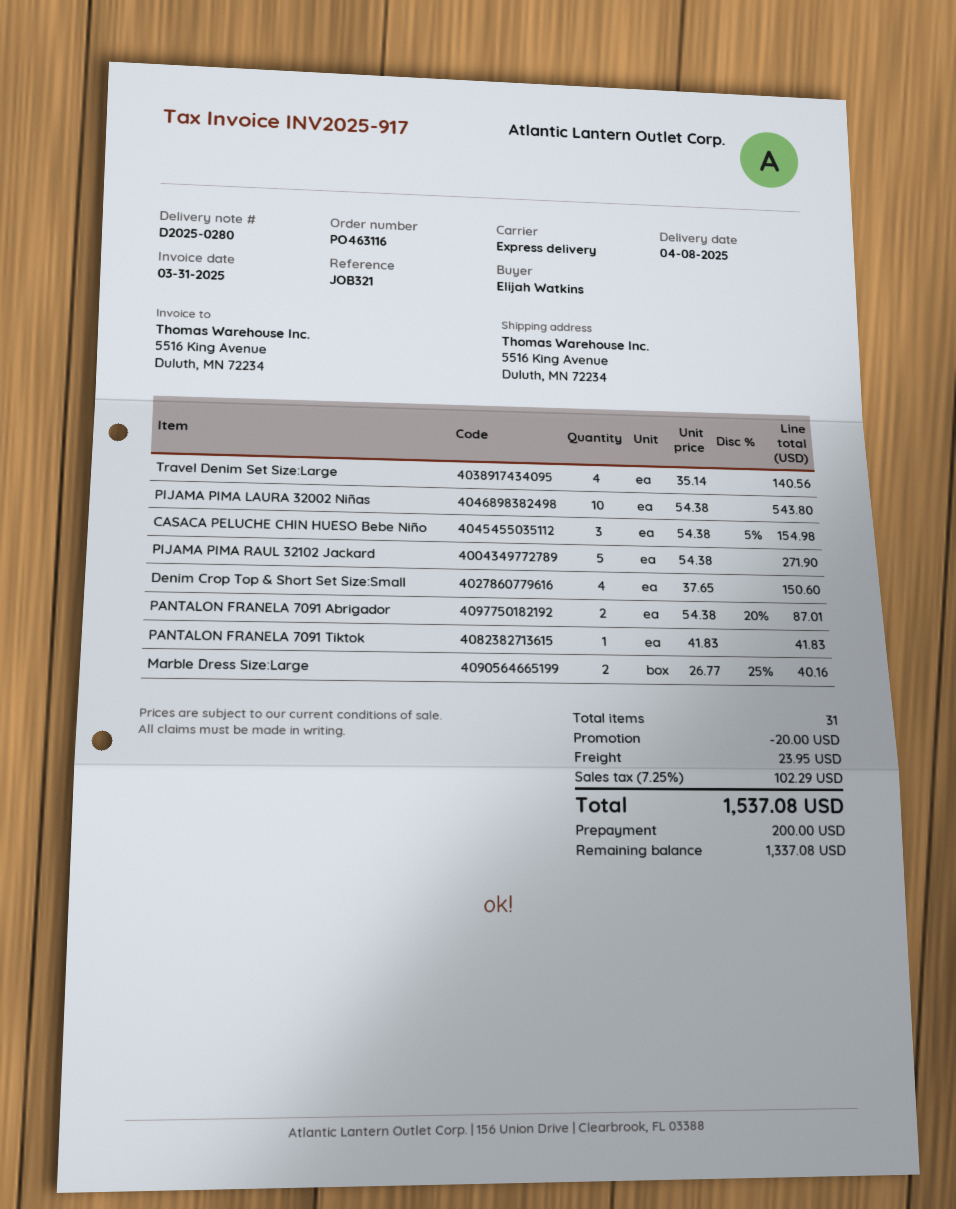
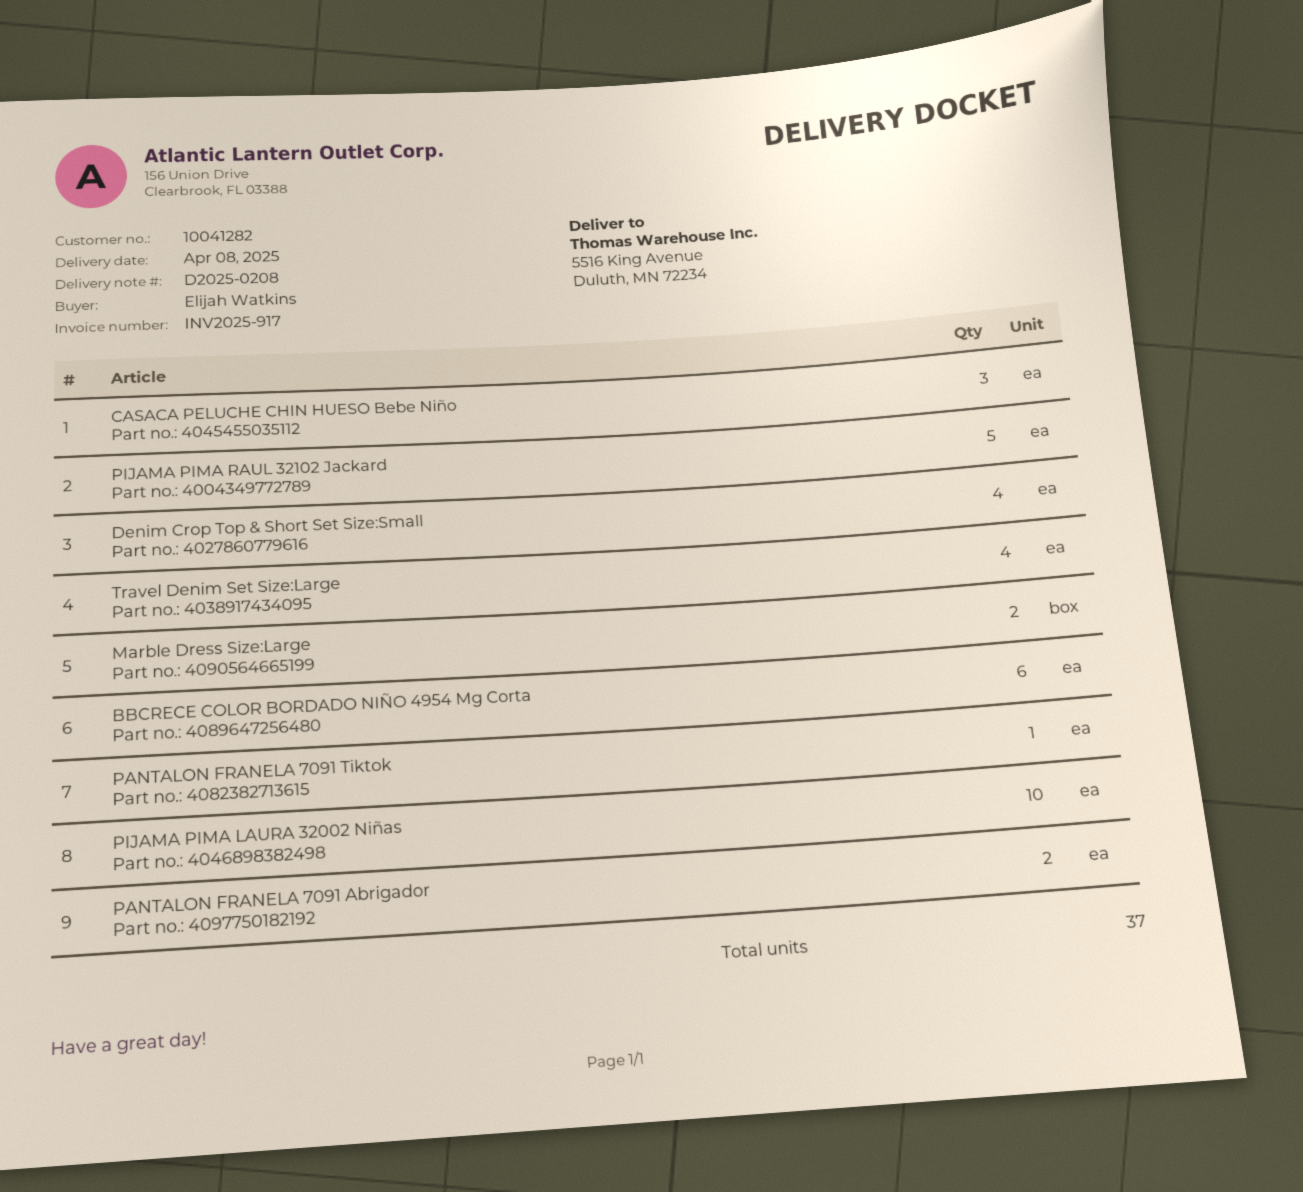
delivery note number: D2025-0280 -> D2025-0208
BBCRECE COLOR BORDADO NIÑO 4954 Mg Corta: none -> 6
total quantity: 31 -> 37

